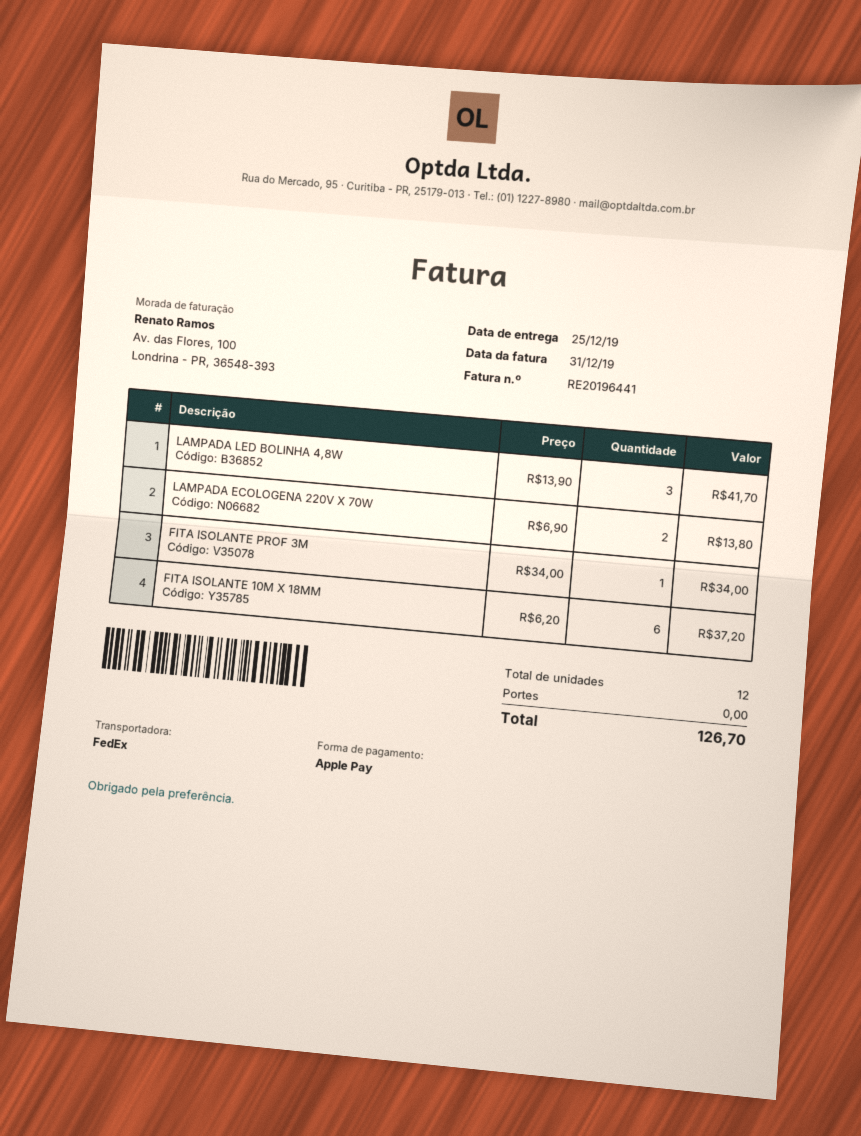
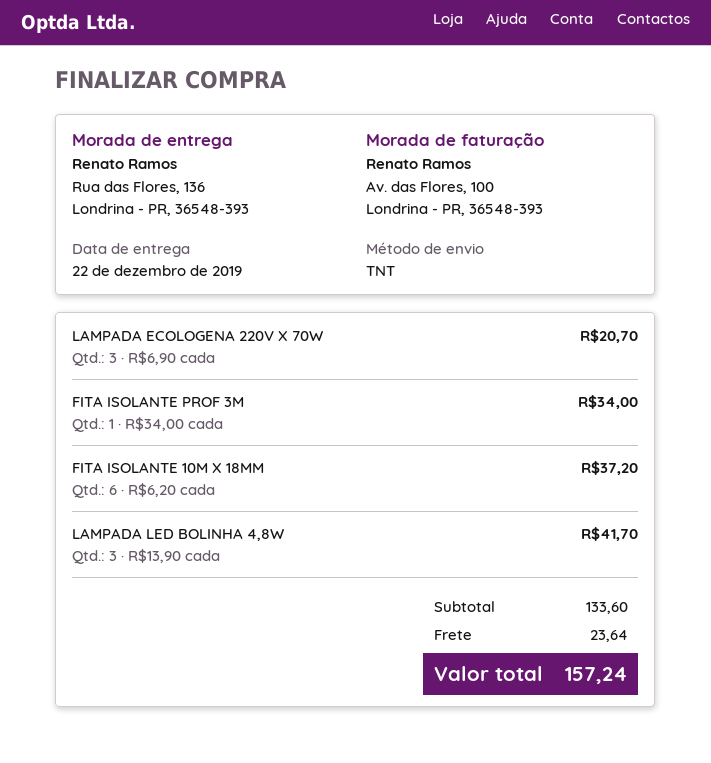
delivery date: 2019-12-25 -> 2019-12-22
shipping method: FedEx -> TNT
LAMPADA ECOLOGENA 220V X 70W: 2 x 6.90 = 13.80 -> 3 x 6.90 = 20.70
shipping: 0.00 -> 23.64
total: 126.70 -> 157.24

